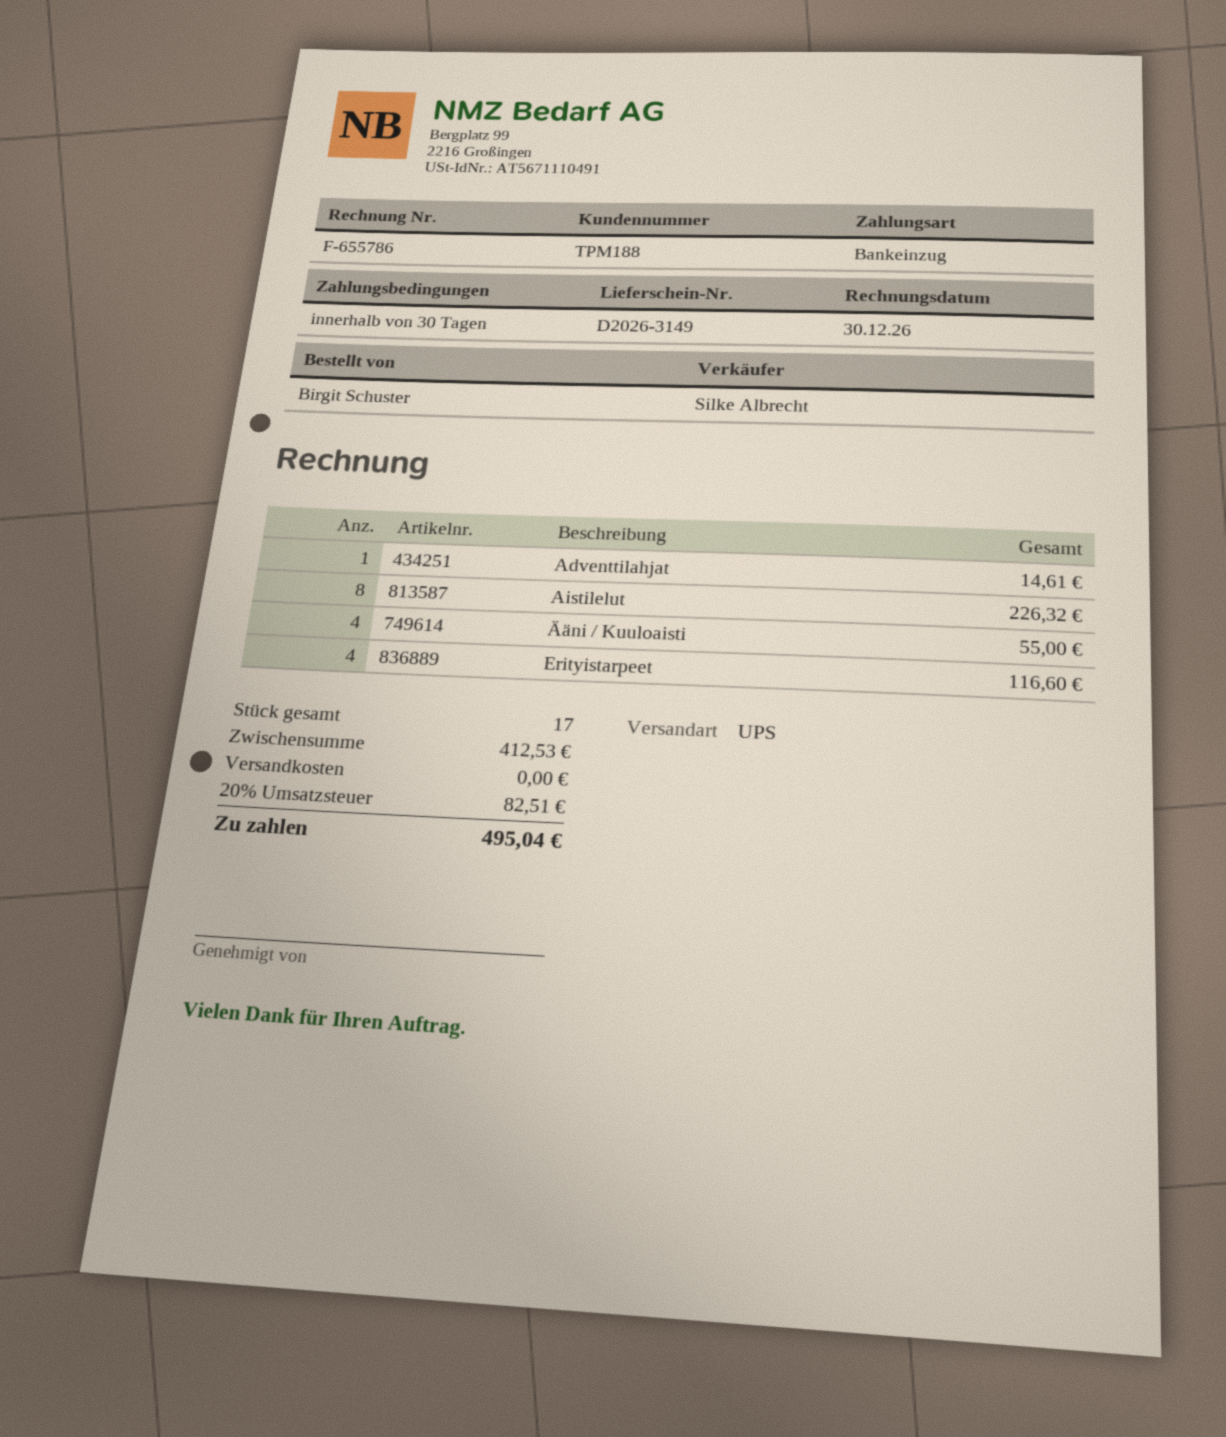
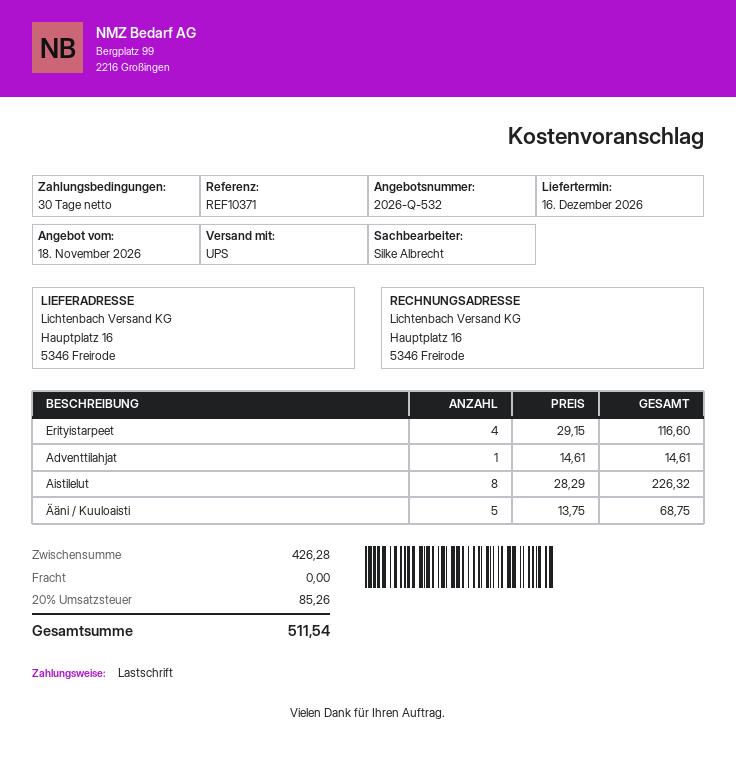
Ääni / Kuuloaisti: 4 for 55.00 -> 5 for 68.75
subtotal: 412.53 -> 426.28
tax: 20% = 82.51 -> 20% = 85.26
total: 495.04 -> 511.54

